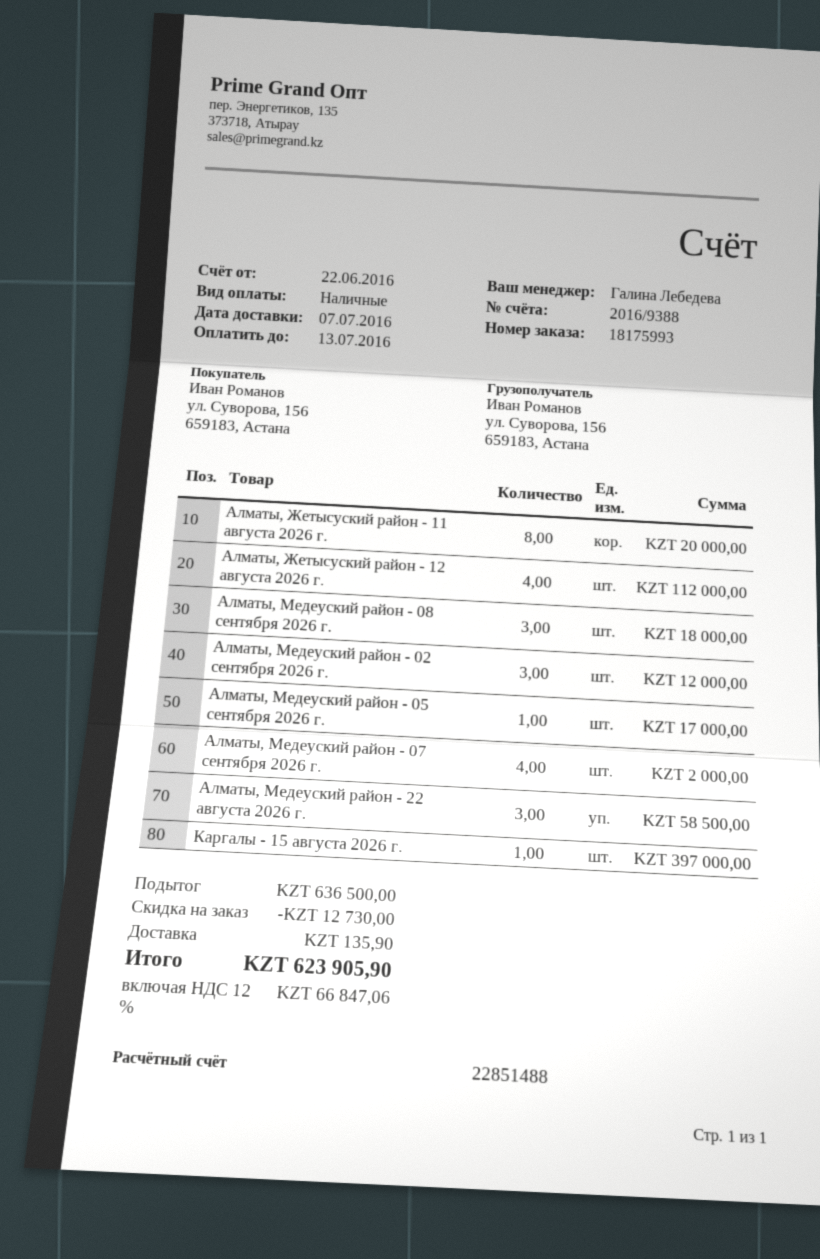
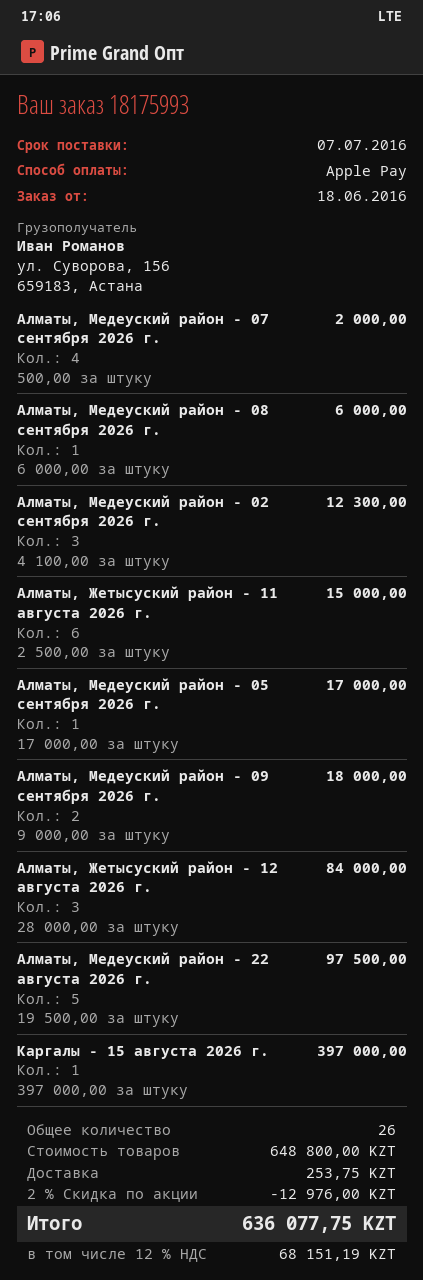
payment method: cash -> Apple Pay
Алматы, Жетысуский район - 11 августа 2026 г.: 8 for 20000.00 -> 6 for 15000.00
Алматы, Жетысуский район - 12 августа 2026 г.: 4 for 112000.00 -> 3 for 84000.00
Алматы, Медеуский район - 08 сентября 2026 г.: 3 for 18000.00 -> 1 for 6000.00
Алматы, Медеуский район - 02 сентября 2026 г.: 3 for 12000.00 -> 3 for 12300.00
Алматы, Медеуский район - 22 августа 2026 г.: 3 for 58500.00 -> 5 for 97500.00
Алматы, Медеуский район - 09 сентября 2026 г.: none -> 2 for 18000.00
subtotal: 636500.00 -> 648800.00
discount: 12730.00 -> 12976.00
shipping: 135.90 -> 253.75
tax: 12% = 66847.06 -> 12% = 68151.19
total: 623905.90 -> 636077.75

